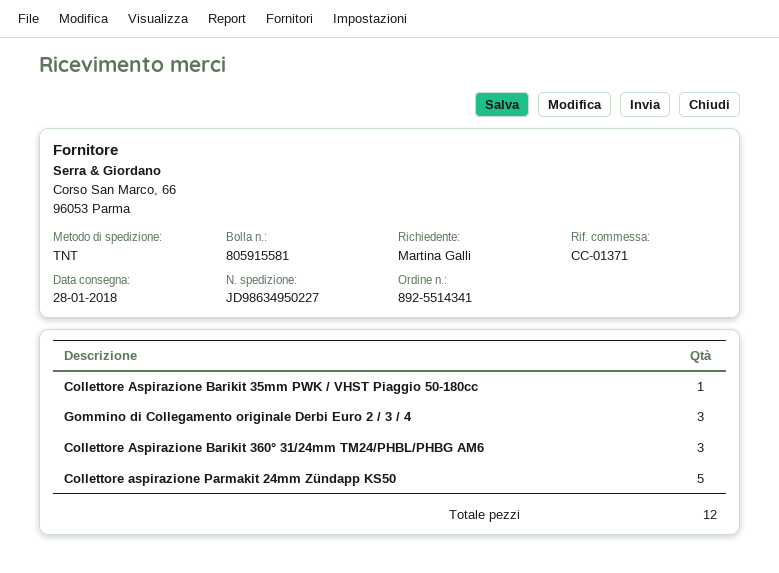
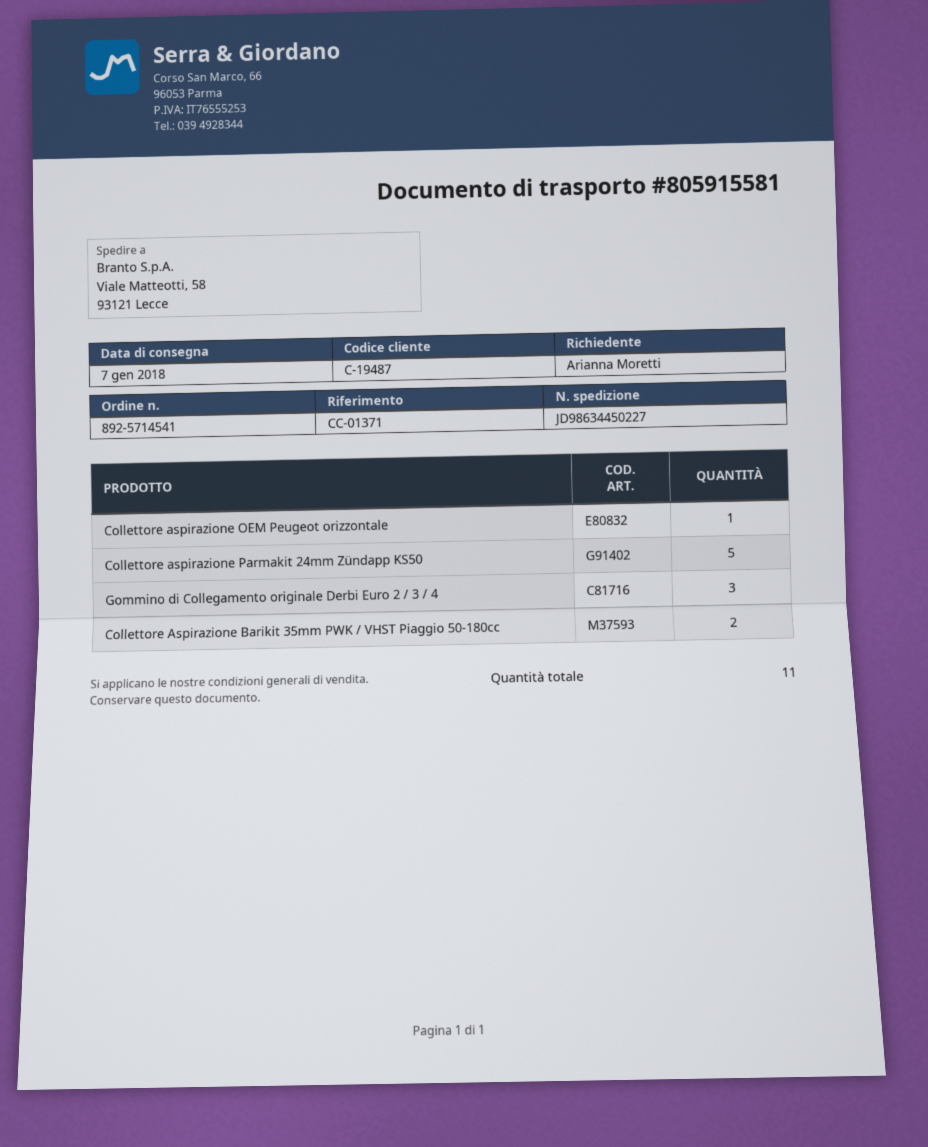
order number: 892-5514341 -> 892-5714541
delivery date: 2018-01-28 -> 2018-01-07
ordered by: Martina Galli -> Arianna Moretti
tracking number: JD98634950227 -> JD98634450227
Collettore Aspirazione Barikit 35mm PWK / VHST Piaggio 50-180cc: 1 -> 2
Collettore Aspirazione Barikit 360° 31/24mm TM24/PHBL/PHBG AM6: 3 -> none
Collettore aspirazione OEM Peugeot orizzontale: none -> 1
total quantity: 12 -> 11

